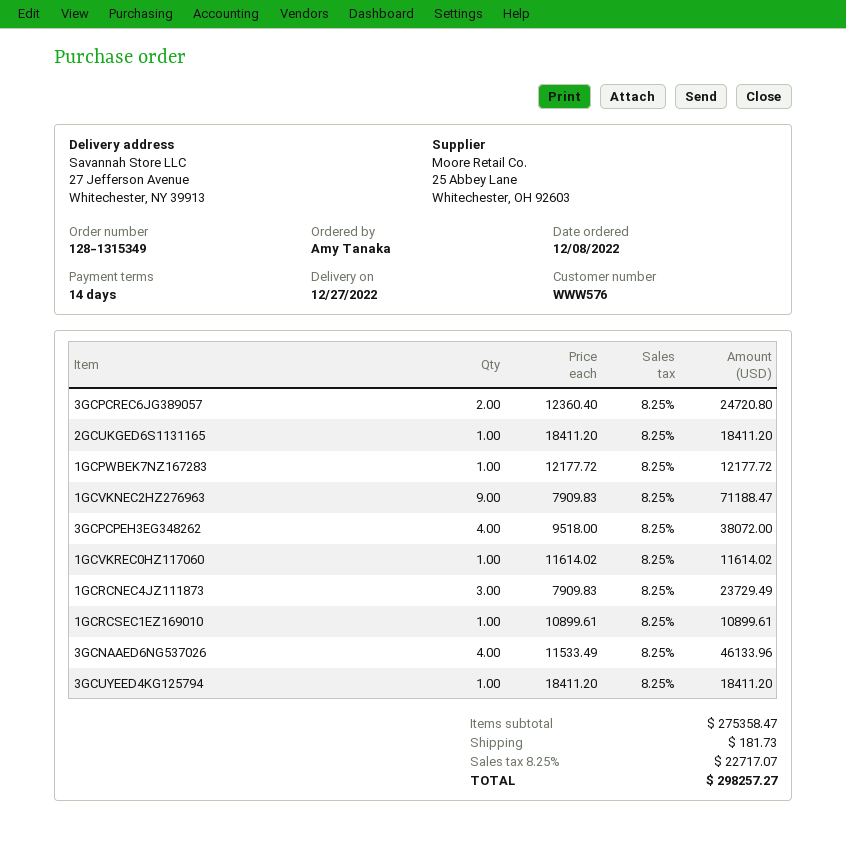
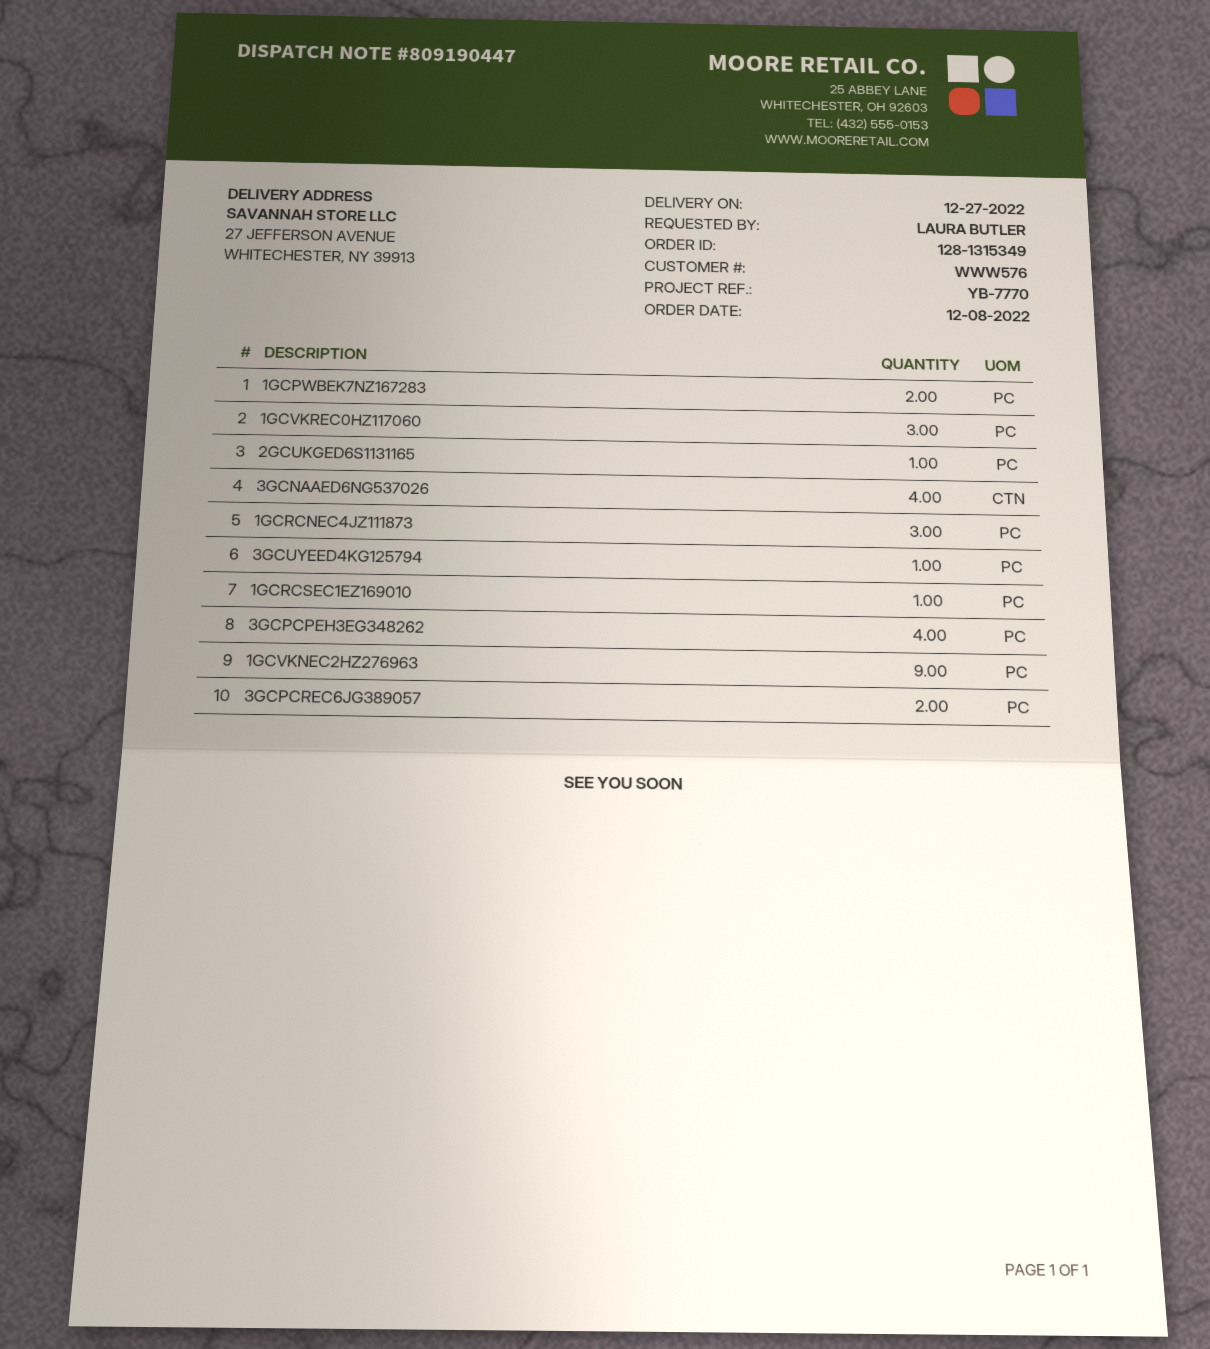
ordered by: Amy Tanaka -> LAURA BUTLER
1GCPWBEK7NZ167283: 1 -> 2
1GCVKREC0HZ117060: 1 -> 3

